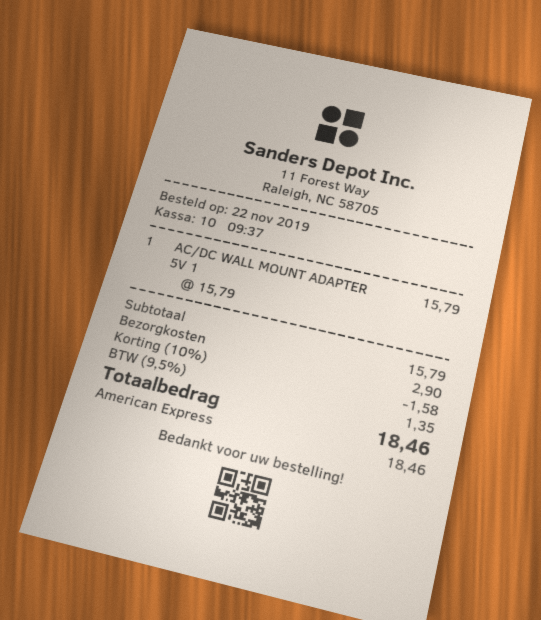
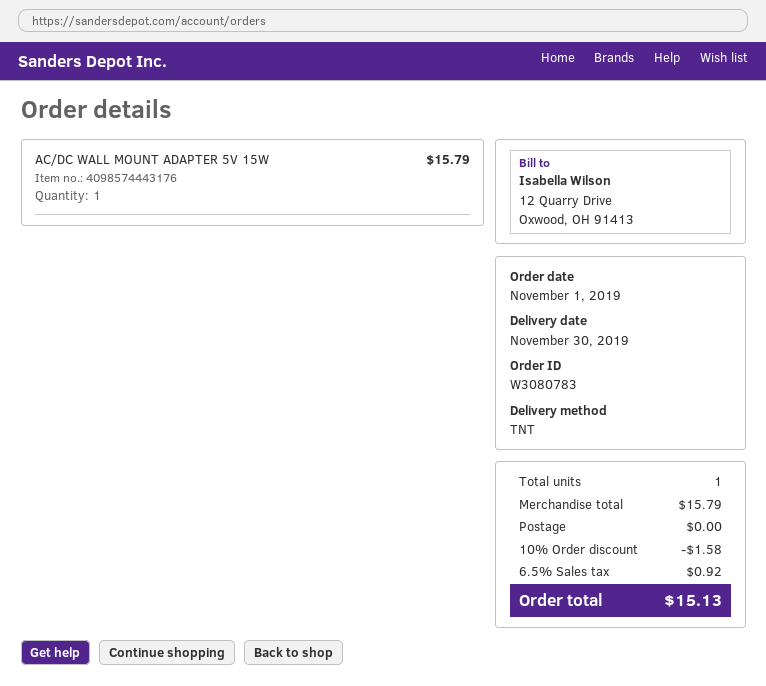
order date: 2019-11-22 -> 2019-11-01
shipping: 2.90 -> 0.00
tax: 9.5% = 1.35 -> 6.5% = 0.92
total: 18.46 -> 15.13

